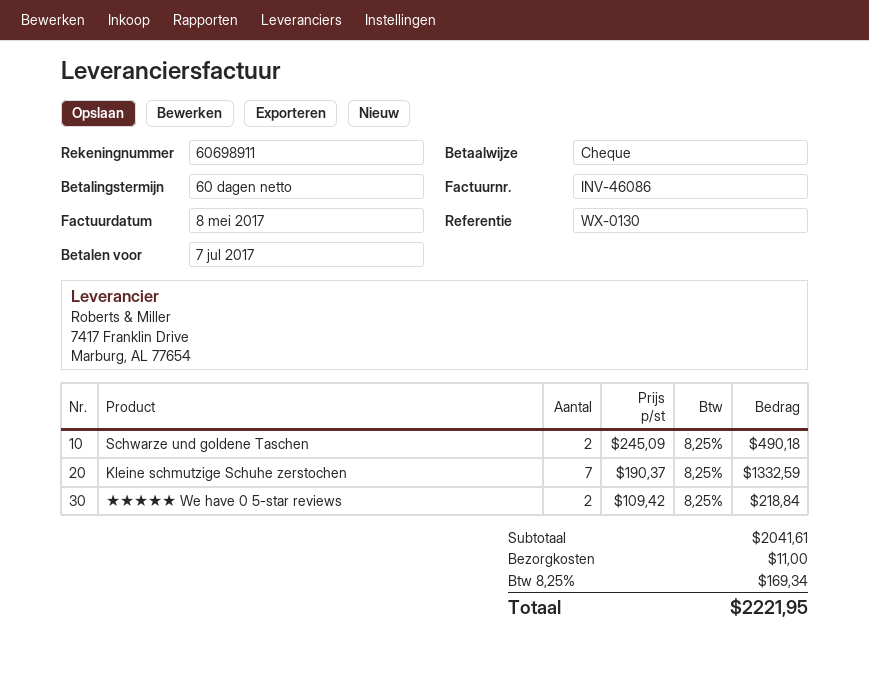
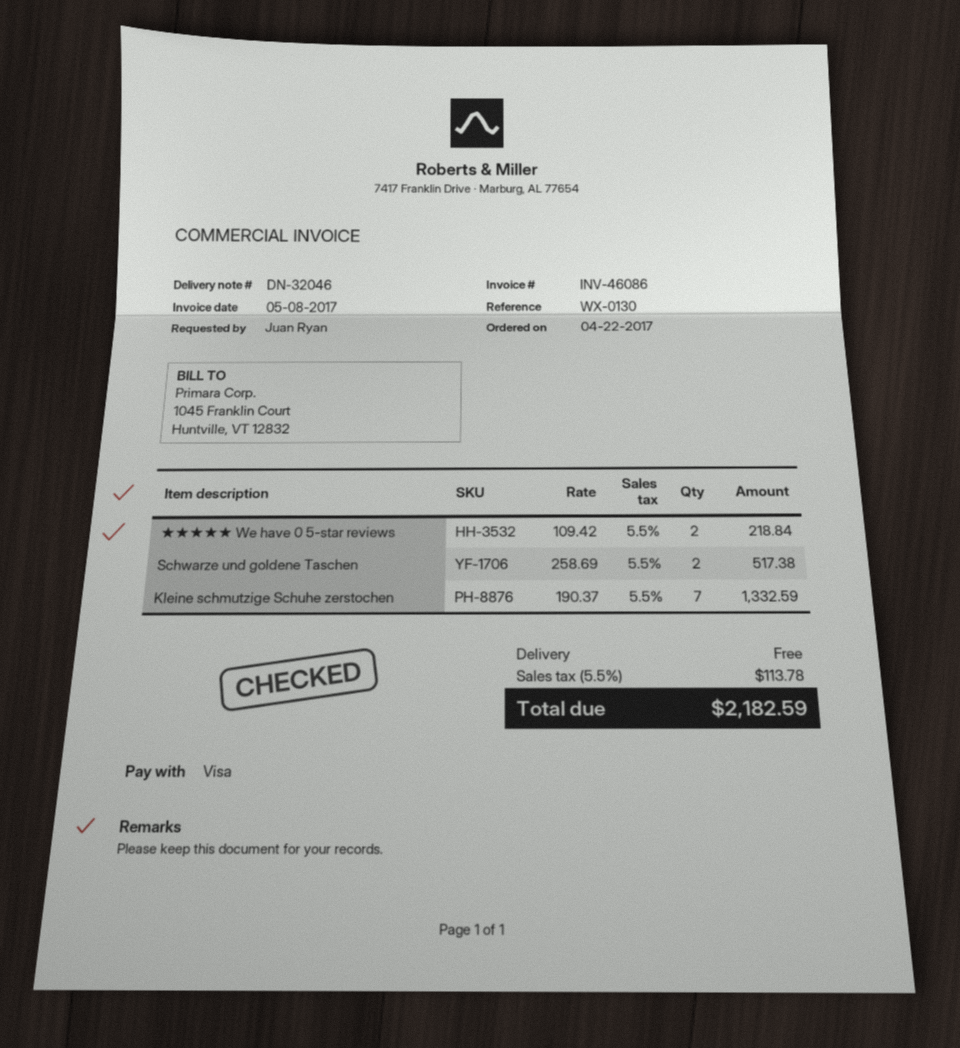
payment method: cheque -> Visa
Schwarze und goldene Taschen: 2 x 245.09 = 490.18 -> 2 x 258.69 = 517.38
shipping: 11.00 -> 0.00
tax: 8.25% = 169.34 -> 5.5% = 113.78
total: 2221.95 -> 2182.59

